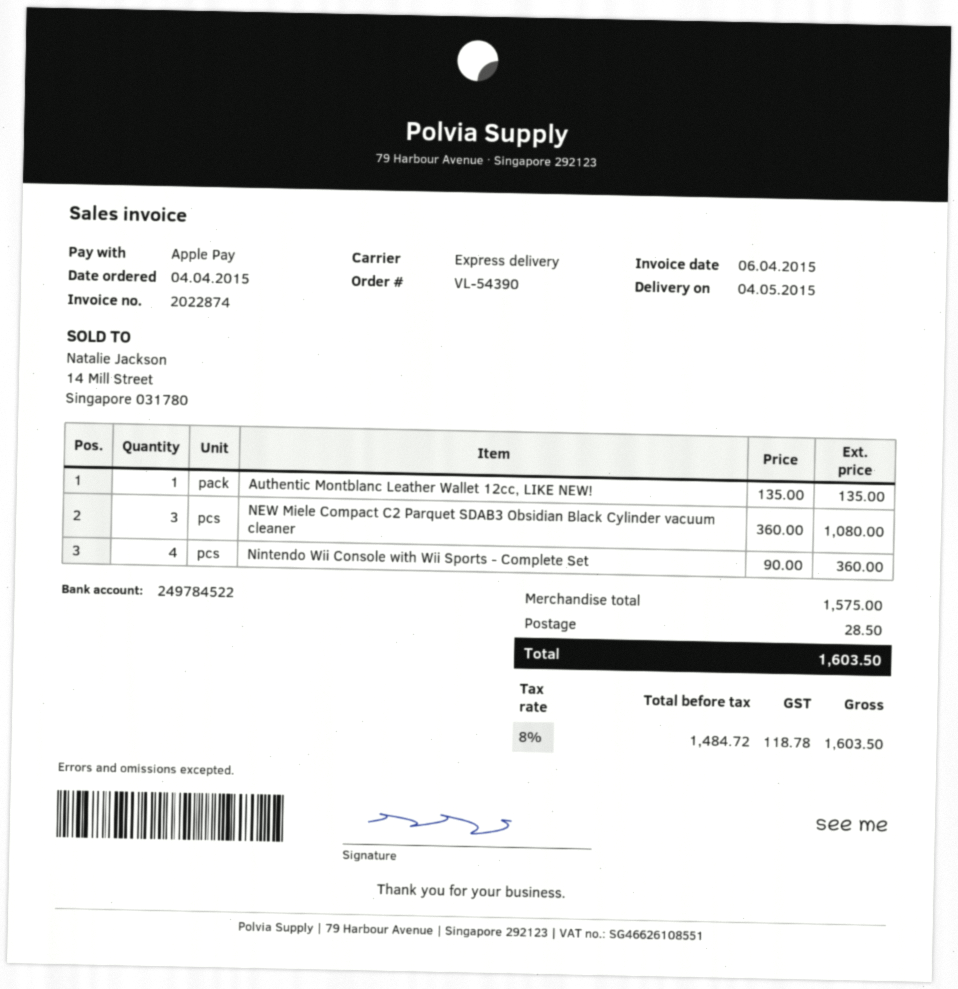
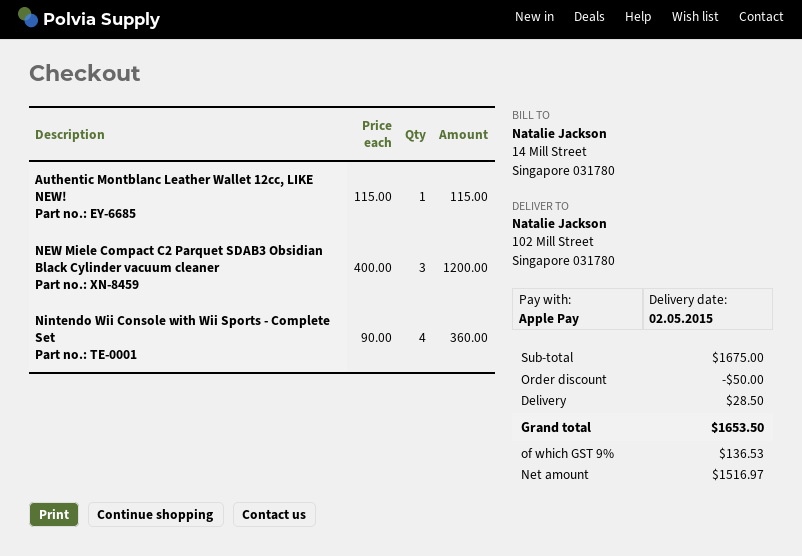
delivery date: 2015-05-04 -> 2015-05-02
Authentic Montblanc Leather Wallet 12cc, LIKE NEW!: 1 x 135.00 = 135.00 -> 1 x 115.00 = 115.00
NEW Miele Compact C2 Parquet SDAB3 Obsidian Black Cylinder vacuum cleaner: 3 x 360.00 = 1080.00 -> 3 x 400.00 = 1200.00
subtotal: 1575.00 -> 1675.00
discount: none -> 50.00
net: 1484.72 -> 1516.97
tax: 8% = 118.78 -> 9% = 136.53
total: 1603.50 -> 1653.50

